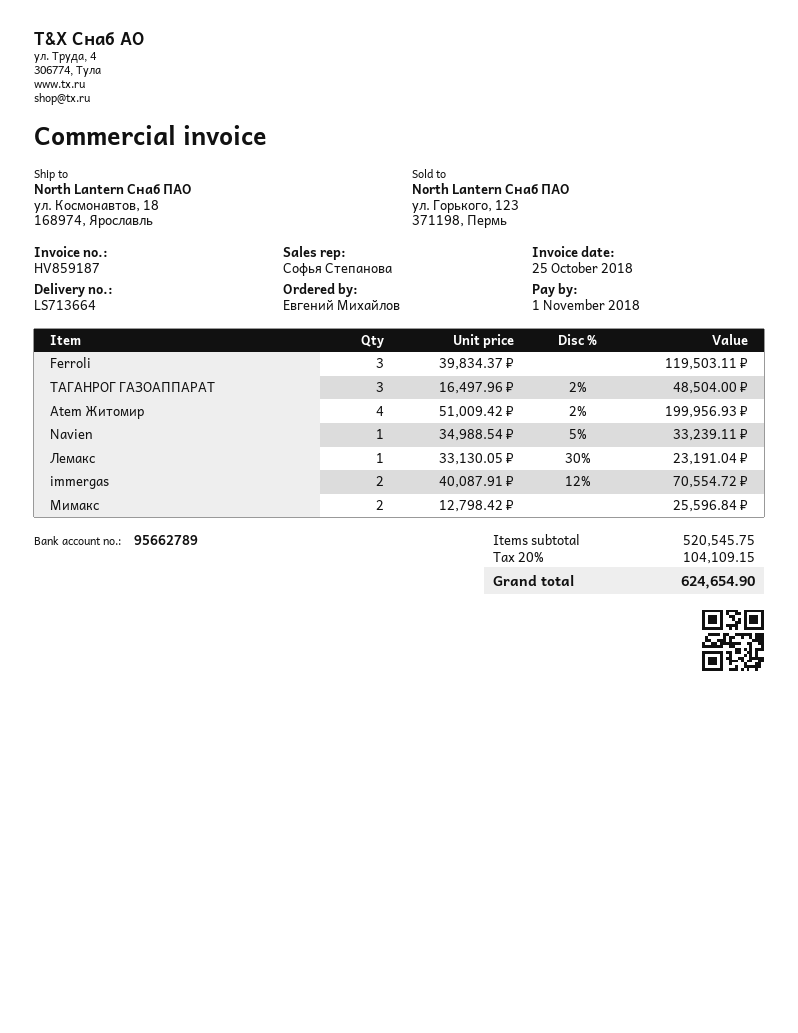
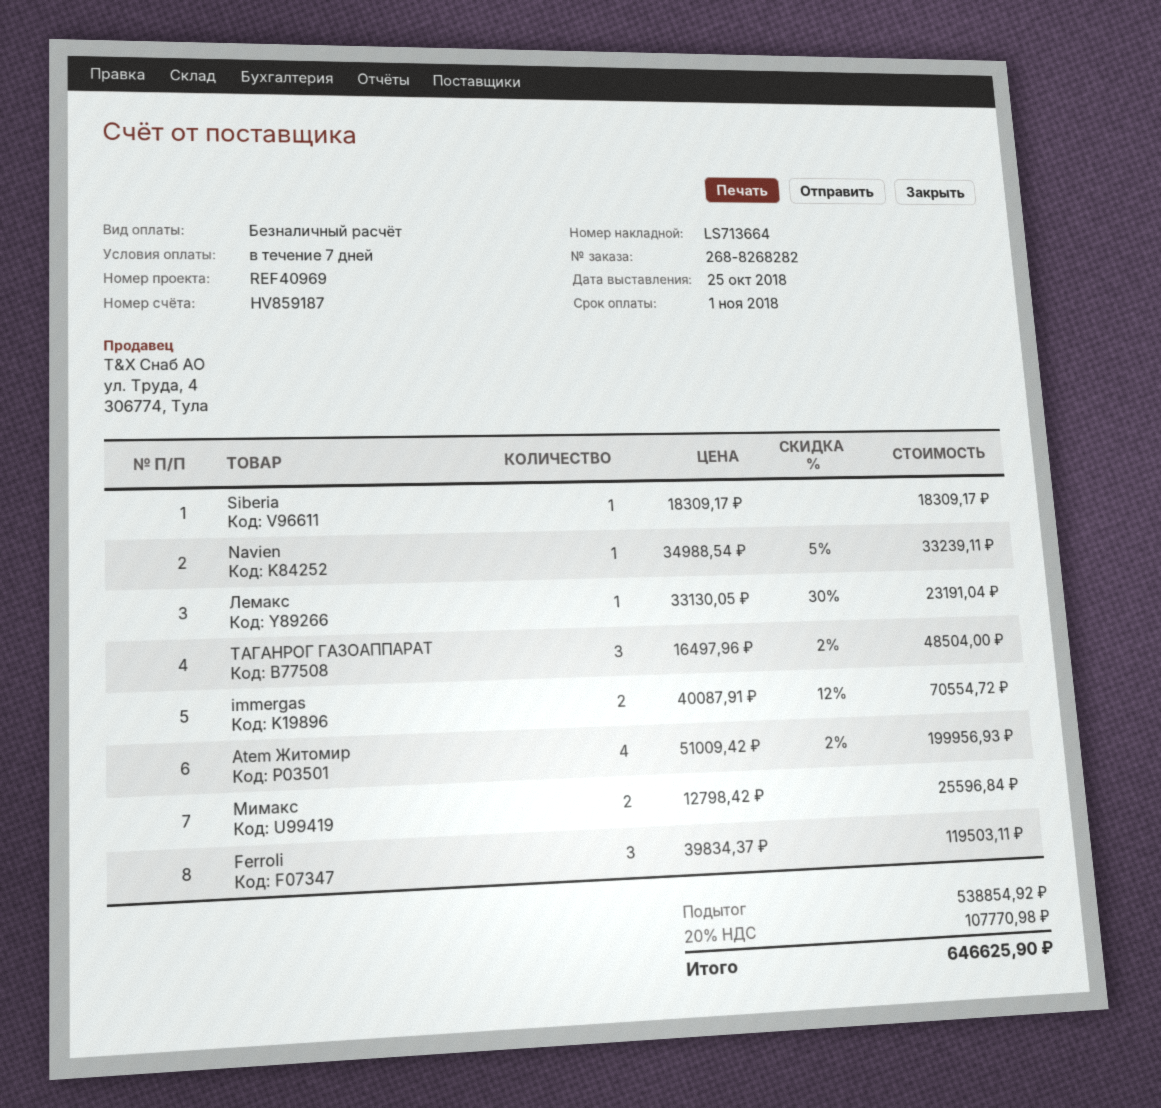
Siberia: none -> 1 x 18309.17 = 18309.17
subtotal: 520545.75 -> 538854.92
tax: 20% = 104109.15 -> 20% = 107770.98
total: 624654.90 -> 646625.90

